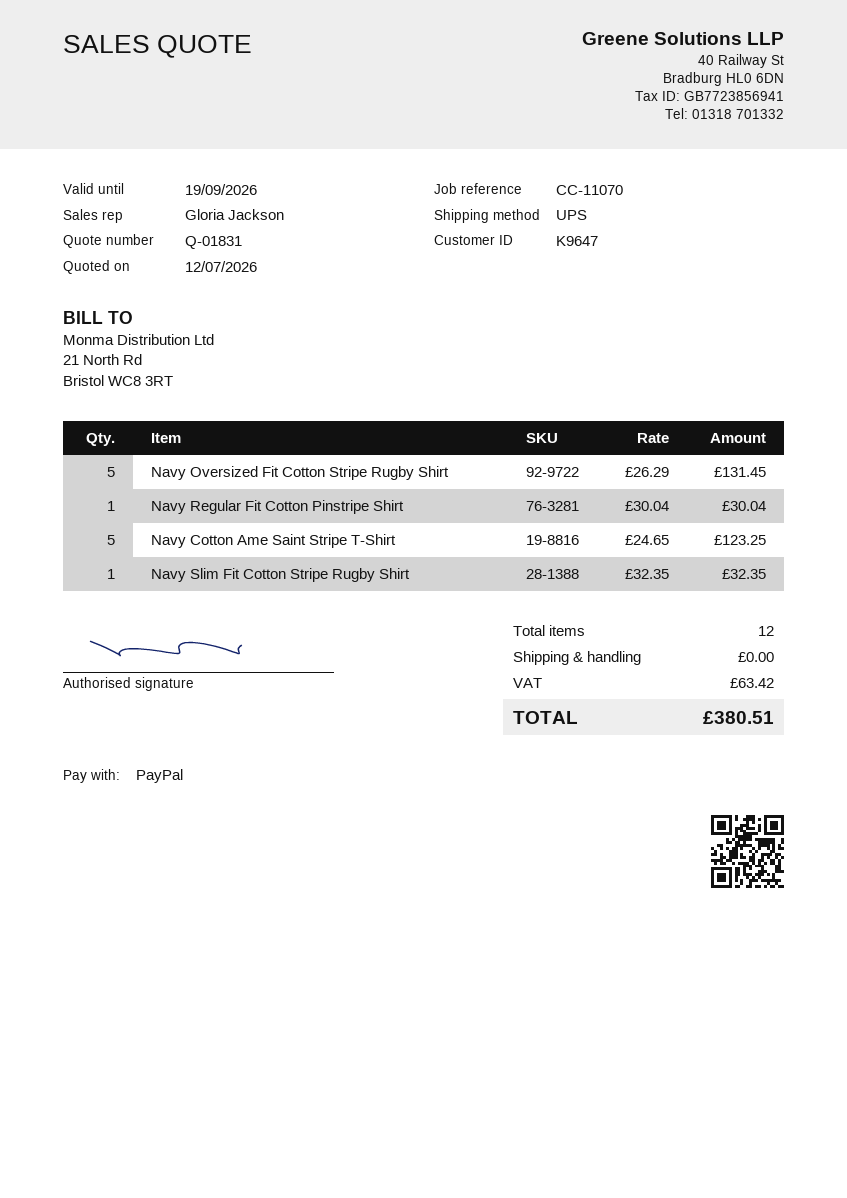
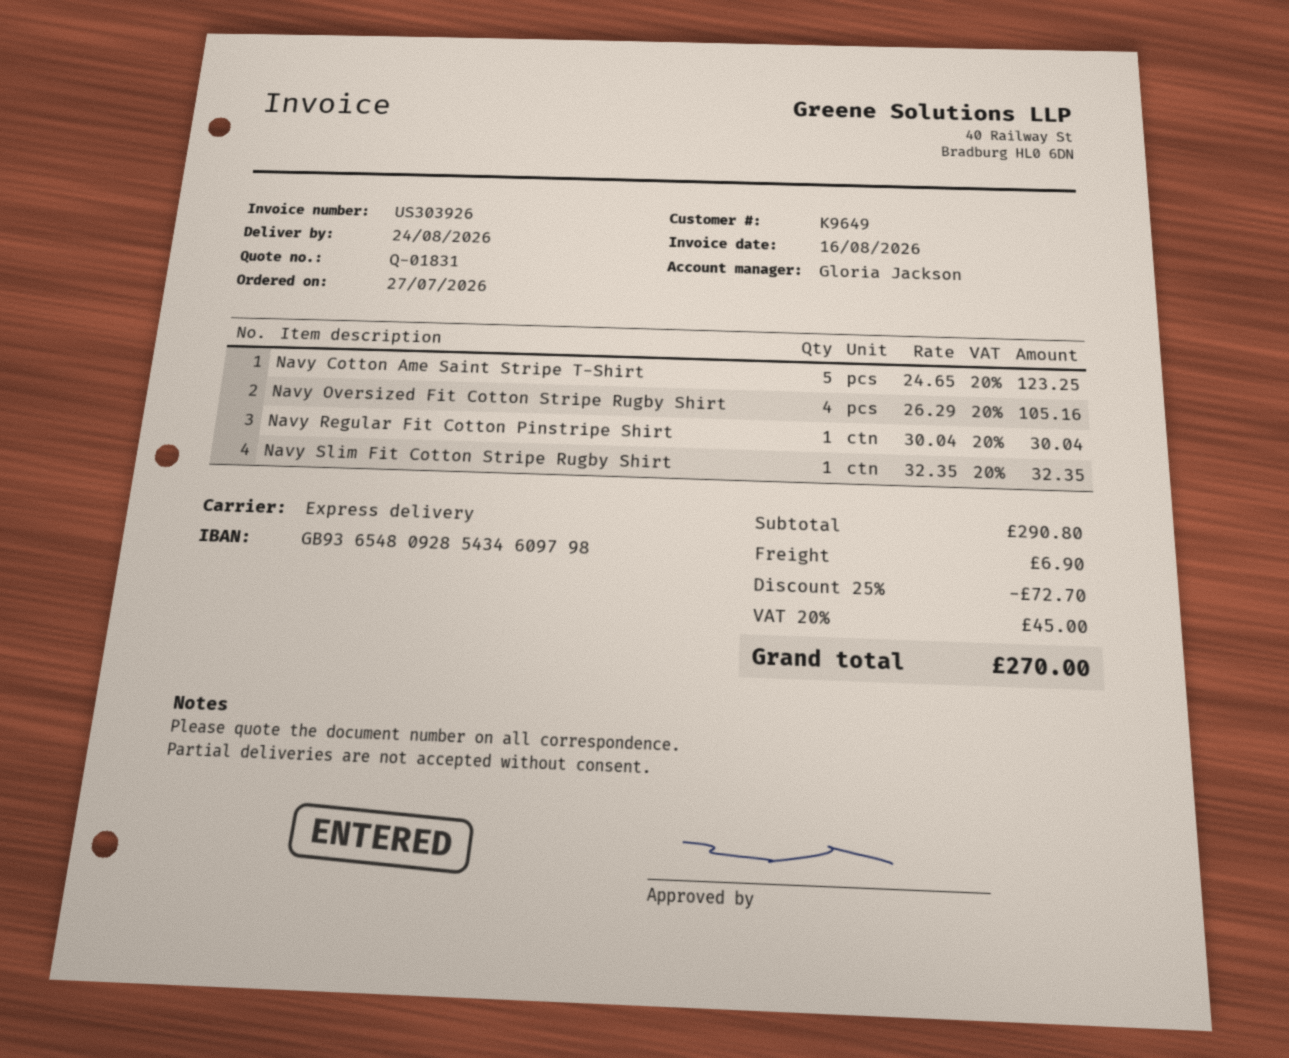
customer number: K9647 -> K9649
shipping method: UPS -> express
Navy Oversized Fit Cotton Stripe Rugby Shirt: 5 x 26.29 = 131.45 -> 4 x 26.29 = 105.16
discount: none -> 25% = 72.70
shipping: 0.00 -> 6.90
tax: 63.42 -> 45.00
total: 380.51 -> 270.00

